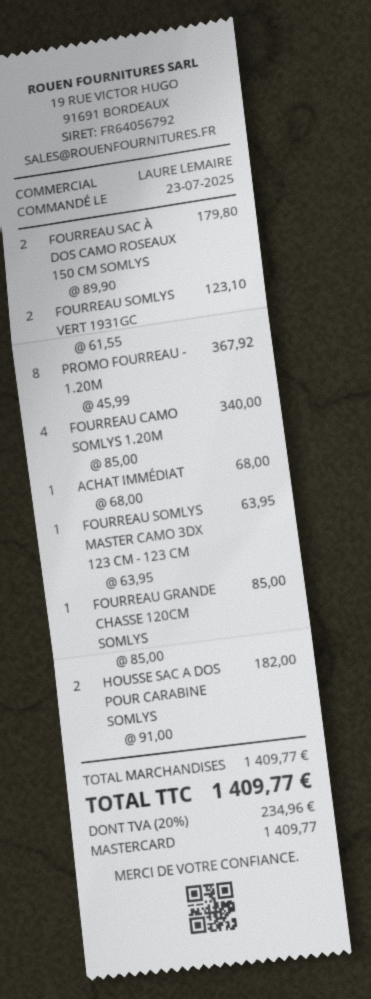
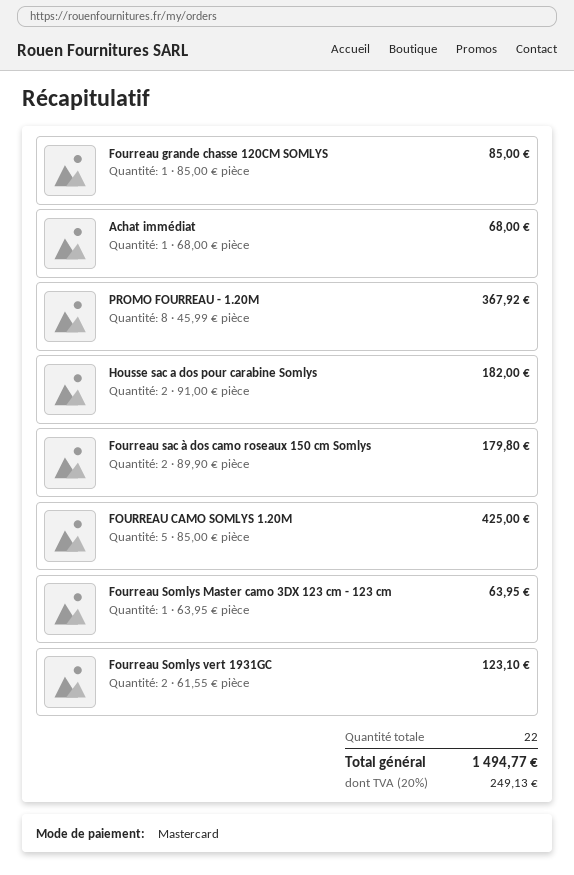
FOURREAU CAMO SOMLYS 1.20M: 4 x 85.00 = 340.00 -> 5 x 85.00 = 425.00
tax: 20% = 234.96 -> 20% = 249.13
total: 1409.77 -> 1494.77

